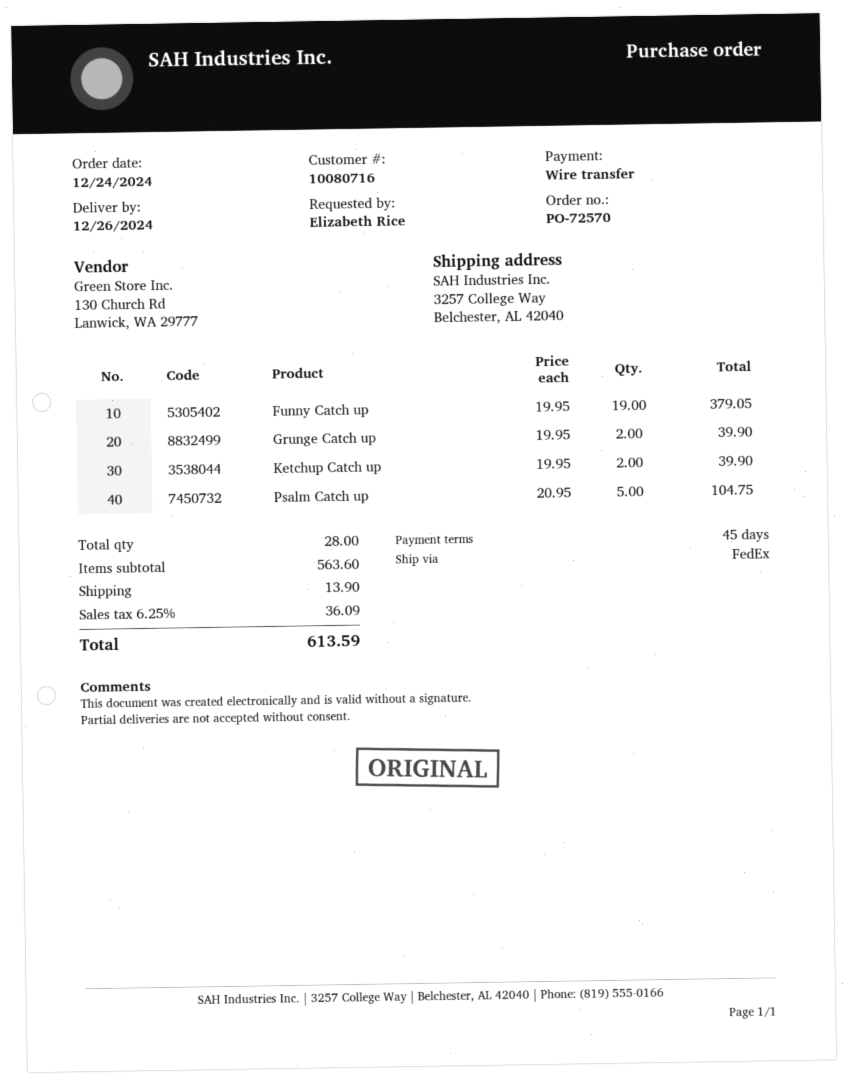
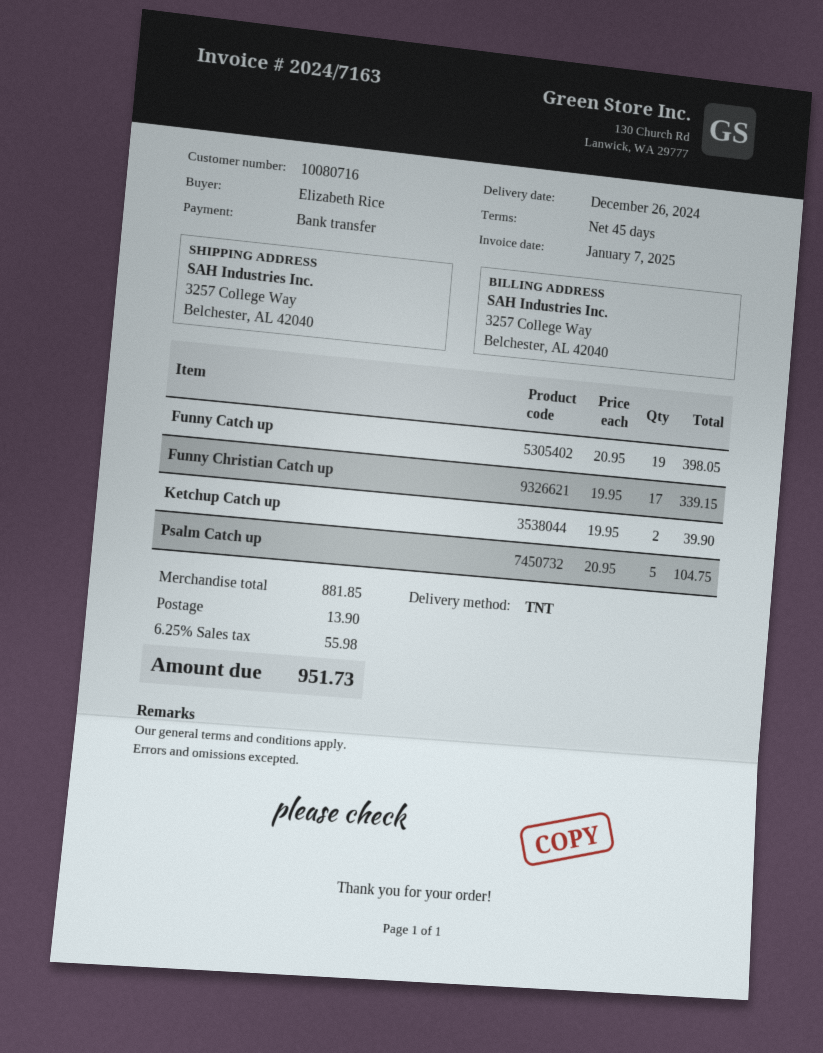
shipping method: FedEx -> TNT
Funny Catch up: 19 x 19.95 = 379.05 -> 19 x 20.95 = 398.05
Grunge Catch up: 2 x 19.95 = 39.90 -> none
Funny Christian Catch up: none -> 17 x 19.95 = 339.15
subtotal: 563.60 -> 881.85
tax: 6.25% = 36.09 -> 6.25% = 55.98
total: 613.59 -> 951.73

